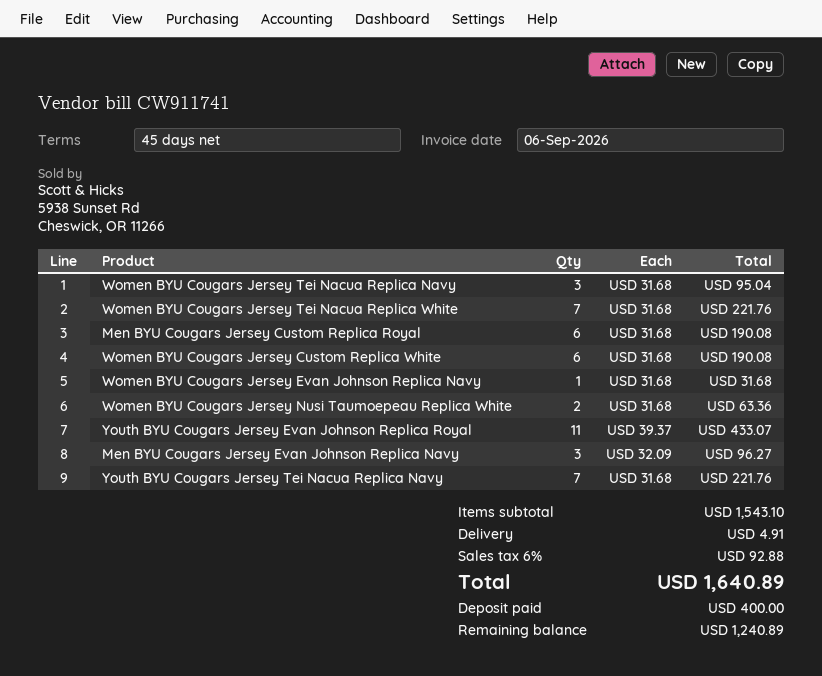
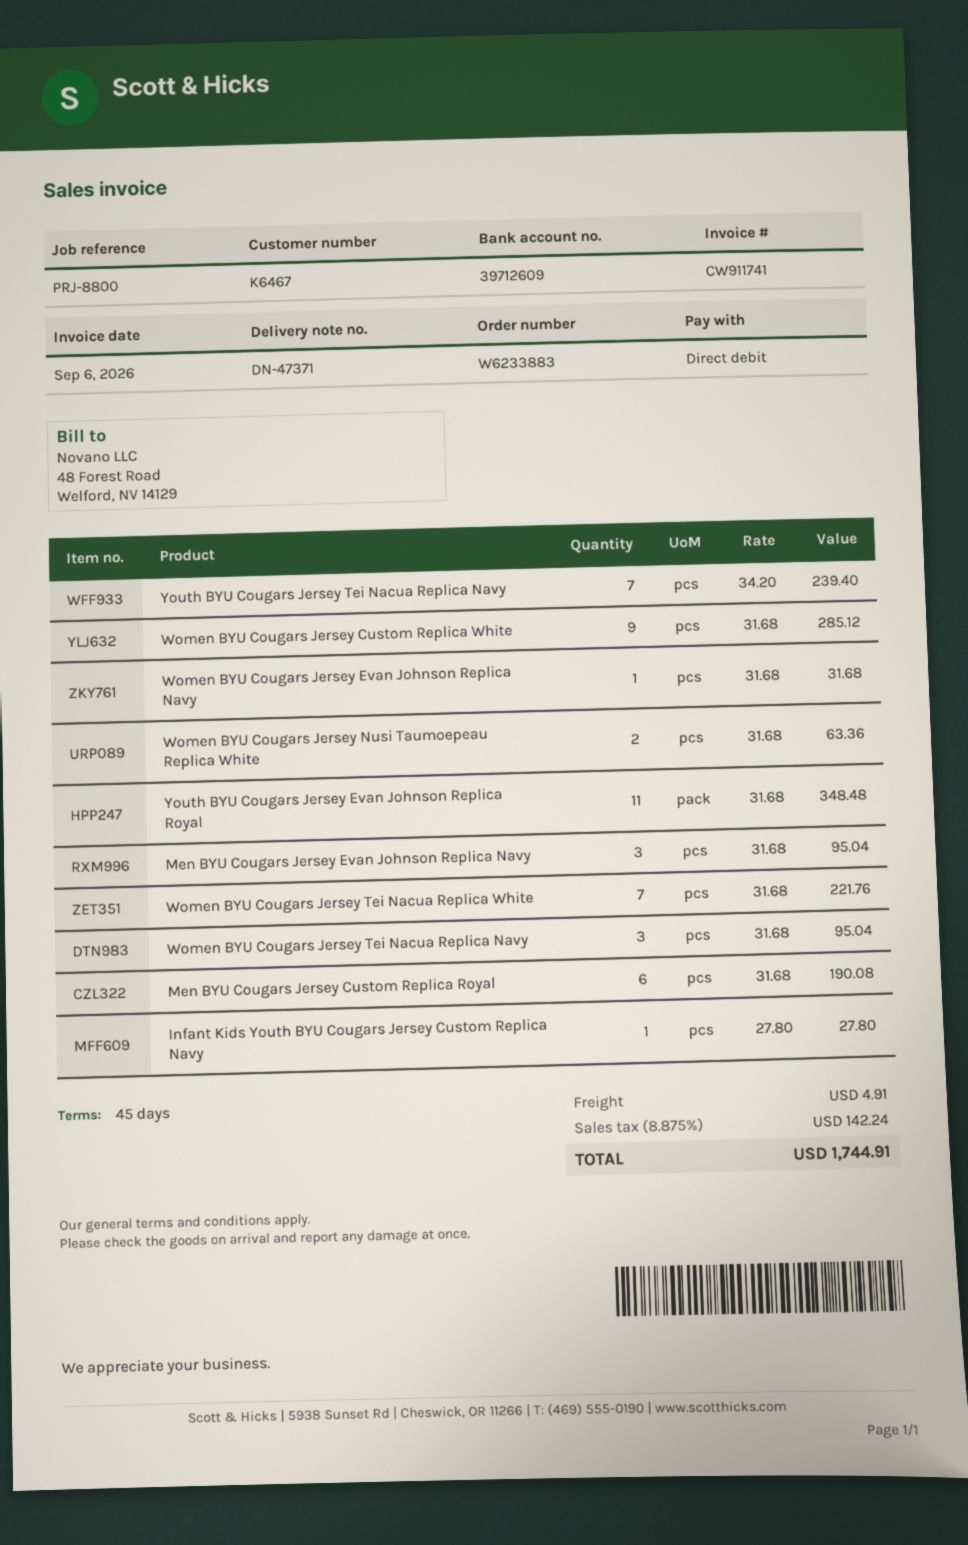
Women BYU Cougars Jersey Custom Replica White: 6 x 31.68 = 190.08 -> 9 x 31.68 = 285.12
Youth BYU Cougars Jersey Evan Johnson Replica Royal: 11 x 39.37 = 433.07 -> 11 x 31.68 = 348.48
Men BYU Cougars Jersey Evan Johnson Replica Navy: 3 x 32.09 = 96.27 -> 3 x 31.68 = 95.04
Youth BYU Cougars Jersey Tei Nacua Replica Navy: 7 x 31.68 = 221.76 -> 7 x 34.20 = 239.40
Infant Kids Youth BYU Cougars Jersey Custom Replica Navy: none -> 1 x 27.80 = 27.80
tax: 6% = 92.88 -> 8.875% = 142.24
total: 1640.89 -> 1744.91

